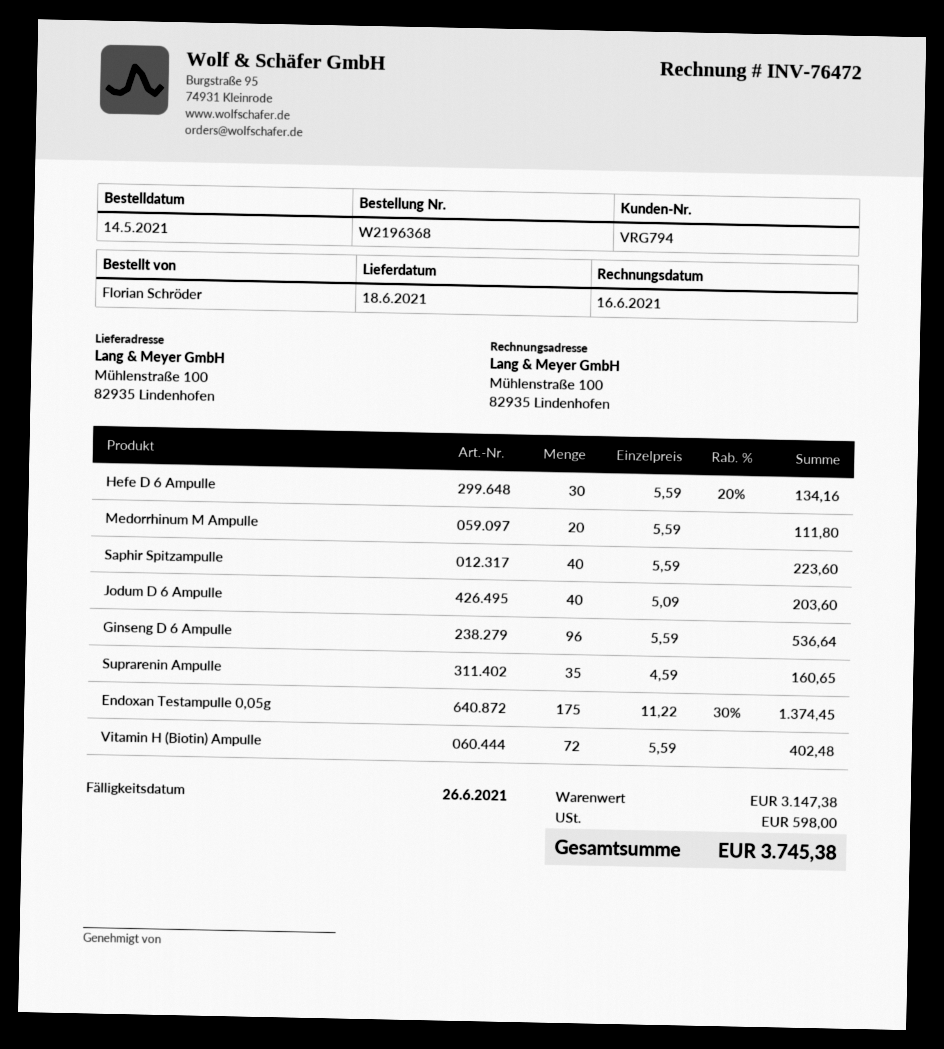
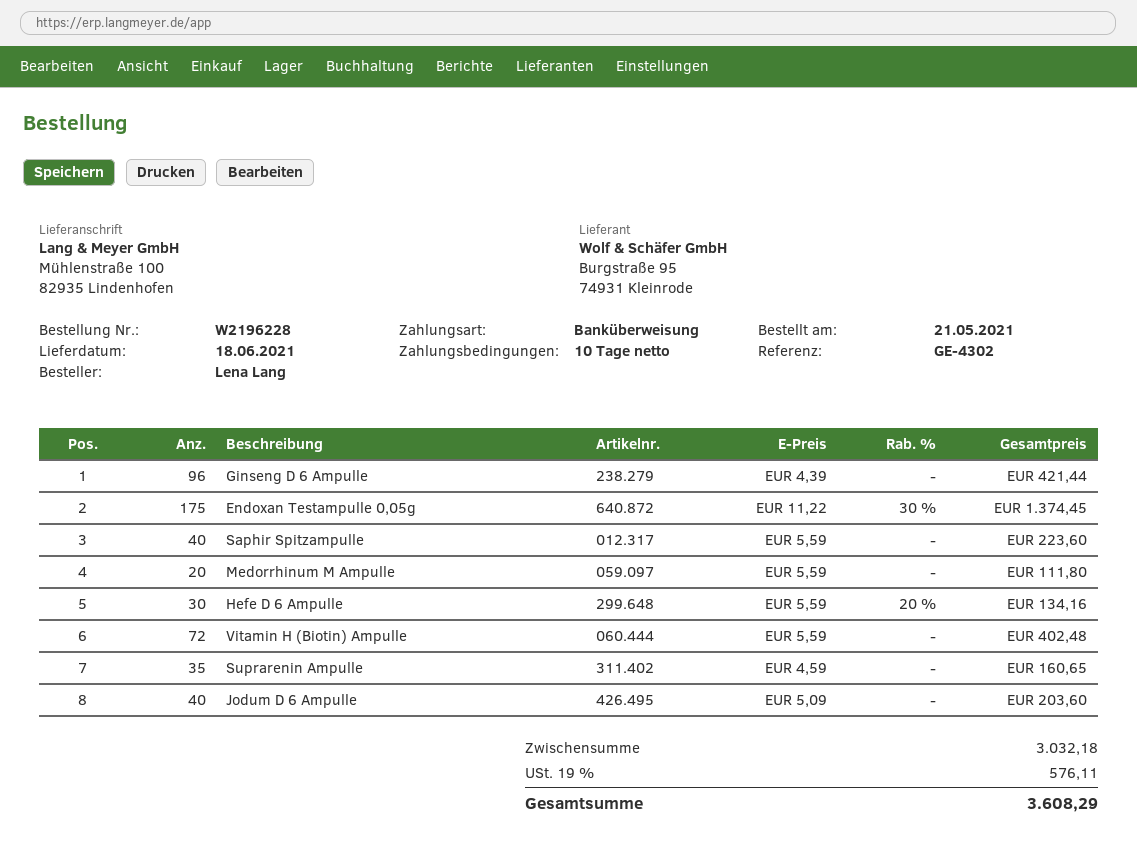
order number: W2196368 -> W2196228
order date: 2021-05-14 -> 2021-05-21
ordered by: Florian Schröder -> Lena Lang
Ginseng D 6 Ampulle: 96 x 5.59 = 536.64 -> 96 x 4.39 = 421.44
subtotal: 3147.38 -> 3032.18
tax: 598.00 -> 576.11
total: 3745.38 -> 3608.29

